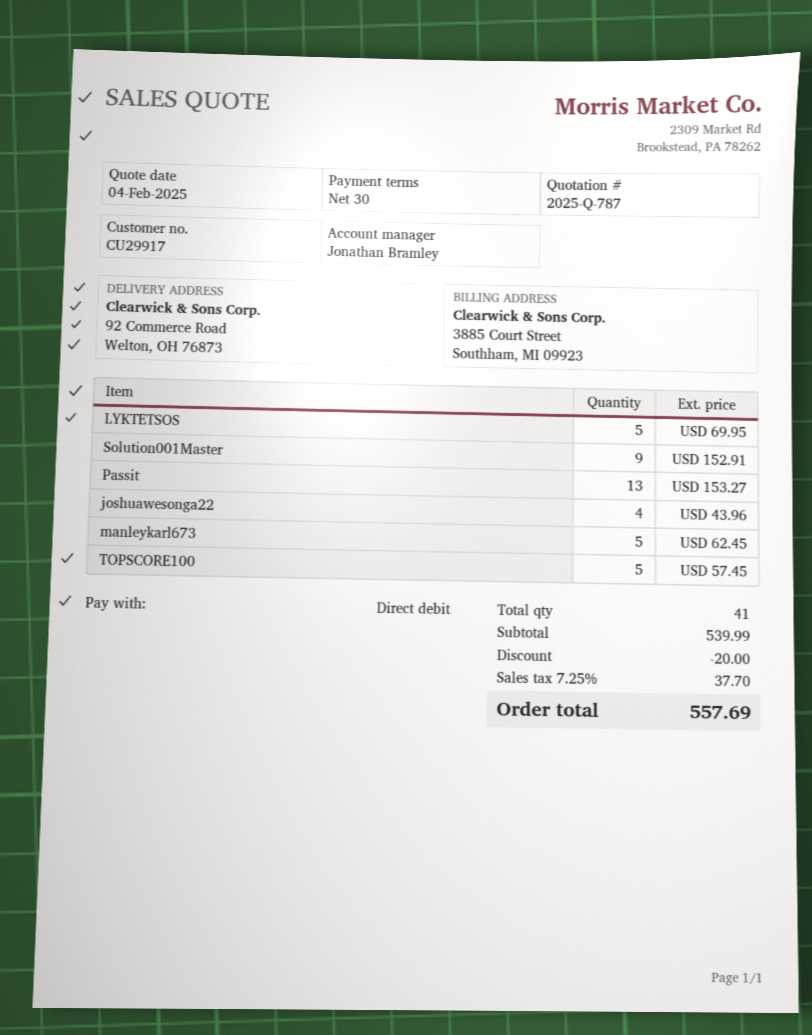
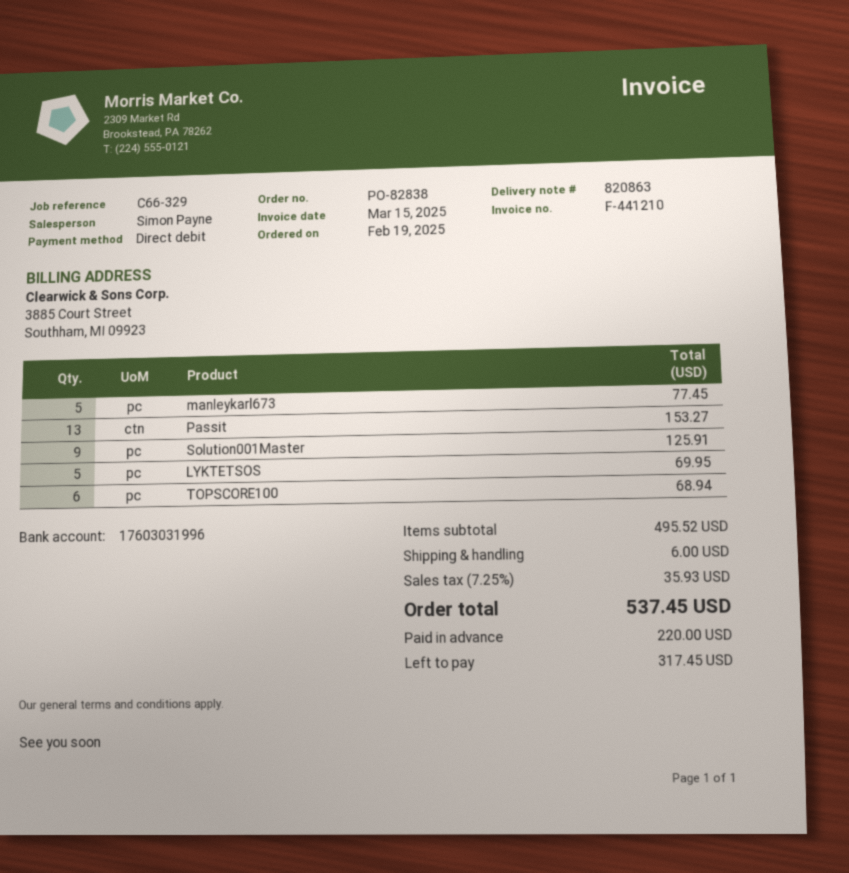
sales rep: Jonathan Bramley -> Simon Payne
Solution001Master: 9 for 152.91 -> 9 for 125.91
joshuawesonga22: 4 for 43.96 -> none
manleykarl673: 5 for 62.45 -> 5 for 77.45
TOPSCORE100: 5 for 57.45 -> 6 for 68.94
subtotal: 539.99 -> 495.52
discount: 20.00 -> none
shipping: none -> 6.00
tax: 7.25% = 37.70 -> 7.25% = 35.93
total: 557.69 -> 537.45

